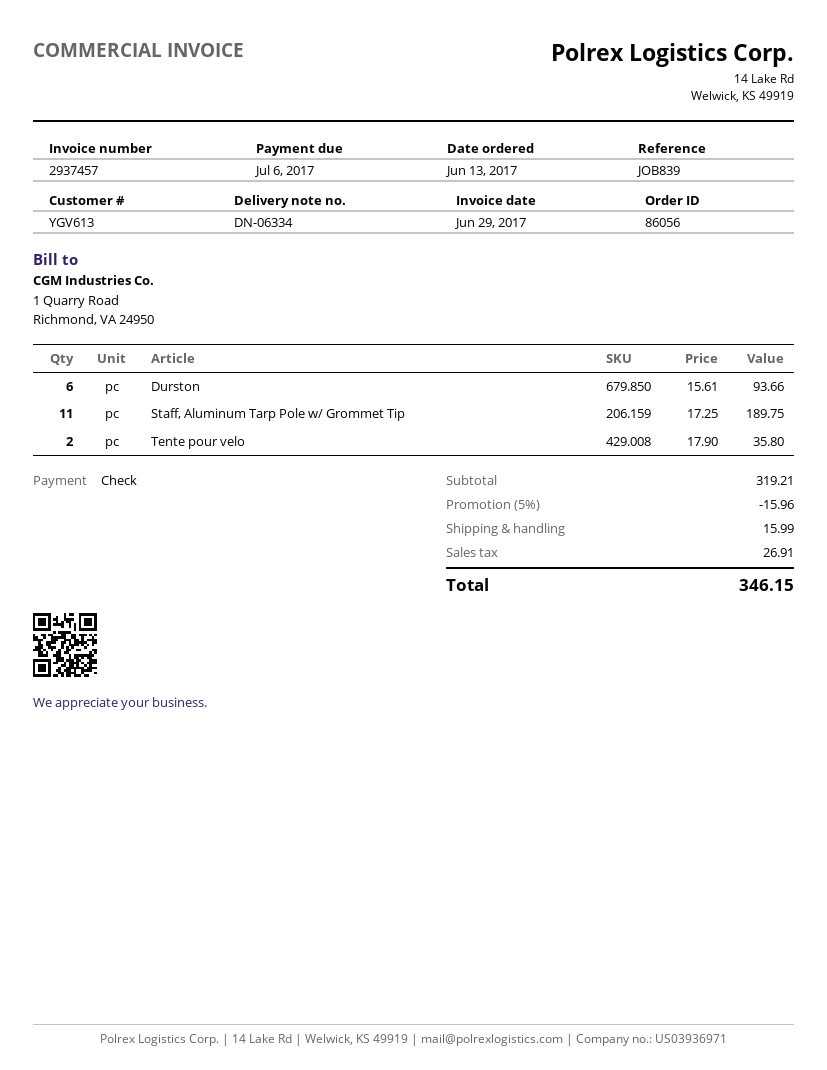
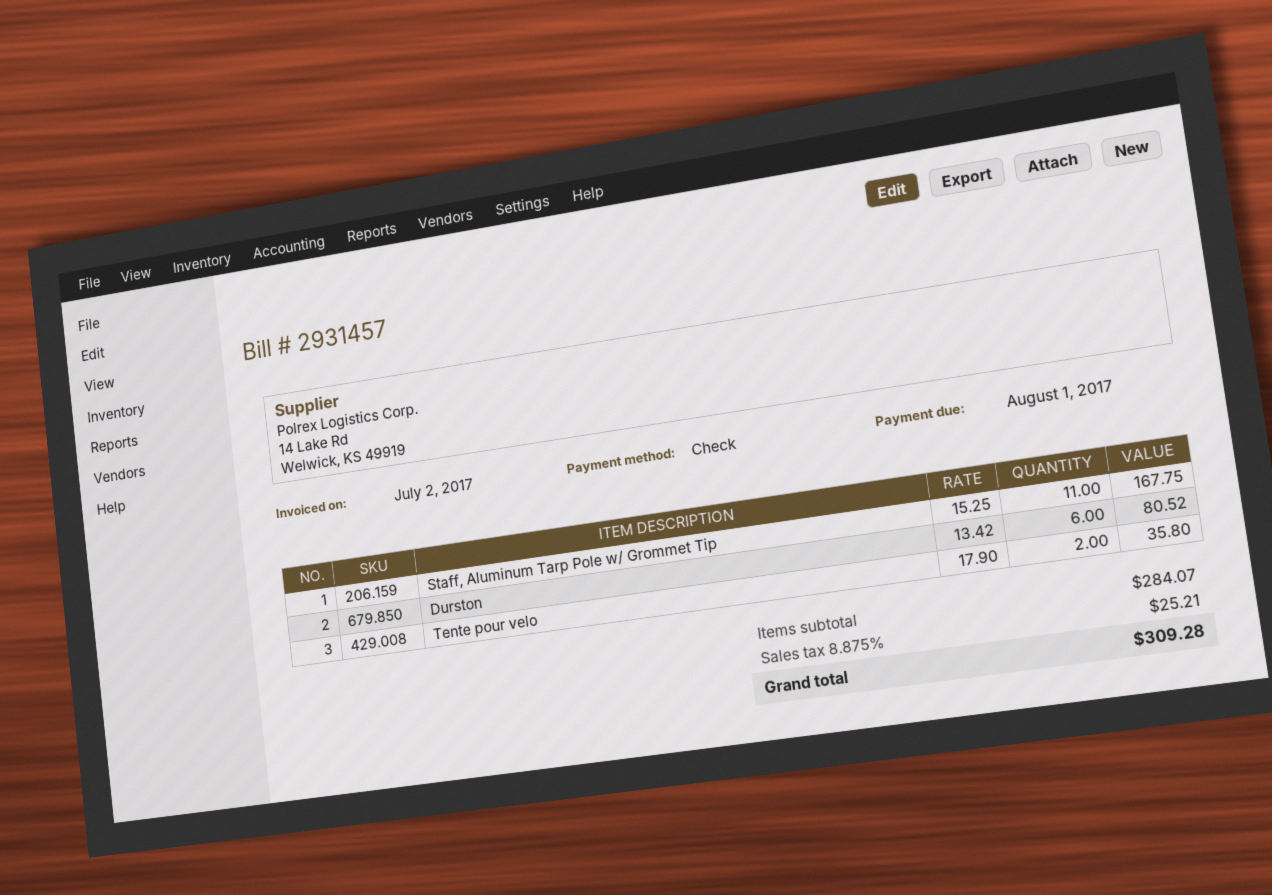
invoice number: 2937457 -> 2931457
invoice date: 2017-06-29 -> 2017-07-02
due date: 2017-07-06 -> 2017-08-01
Durston: 6 x 15.61 = 93.66 -> 6 x 13.42 = 80.52
Staff, Aluminum Tarp Pole w/ Grommet Tip: 11 x 17.25 = 189.75 -> 11 x 15.25 = 167.75
subtotal: 319.21 -> 284.07
discount: 5% = 15.96 -> none
shipping: 15.99 -> none
tax: 26.91 -> 25.21
total: 346.15 -> 309.28

